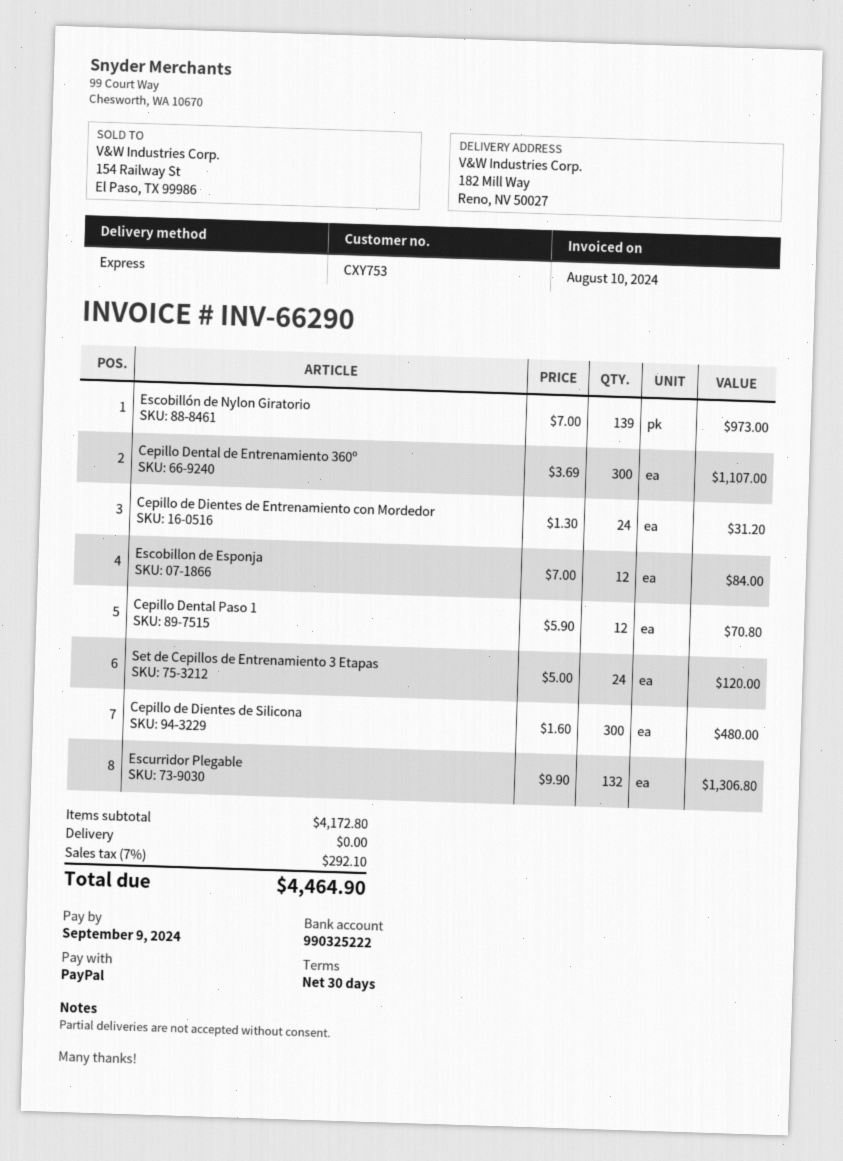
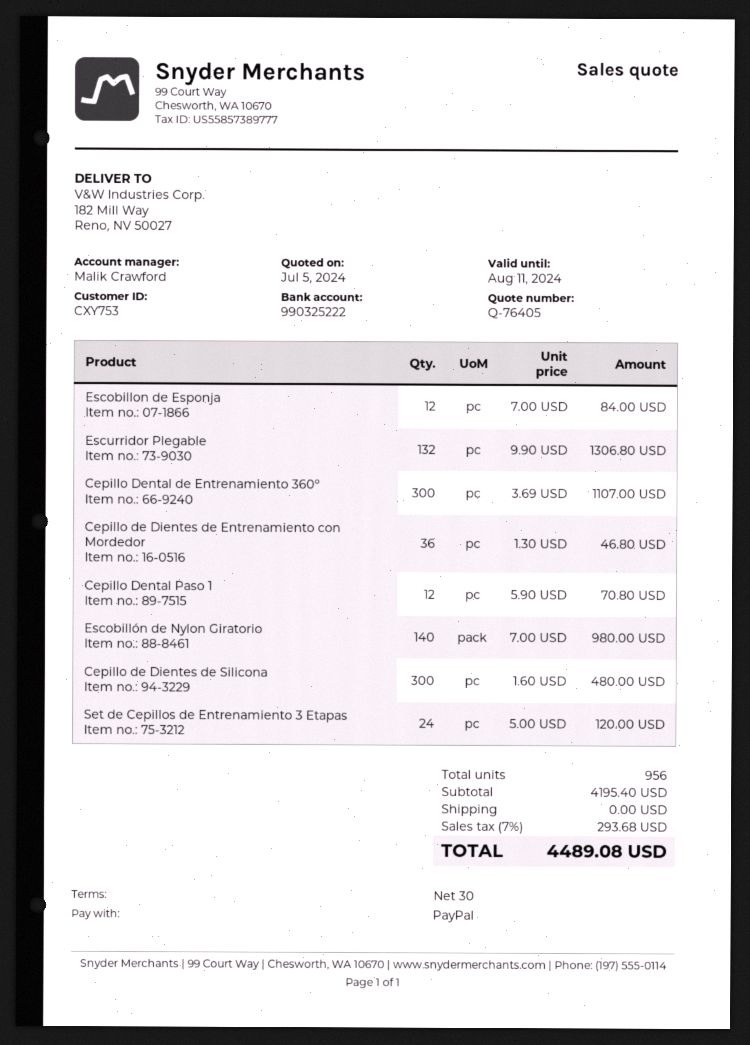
Escobillón de Nylon Giratorio: 139 x 7.00 = 973.00 -> 140 x 7.00 = 980.00
Cepillo de Dientes de Entrenamiento con Mordedor: 24 x 1.30 = 31.20 -> 36 x 1.30 = 46.80
subtotal: 4172.80 -> 4195.40
tax: 7% = 292.10 -> 7% = 293.68
total: 4464.90 -> 4489.08

